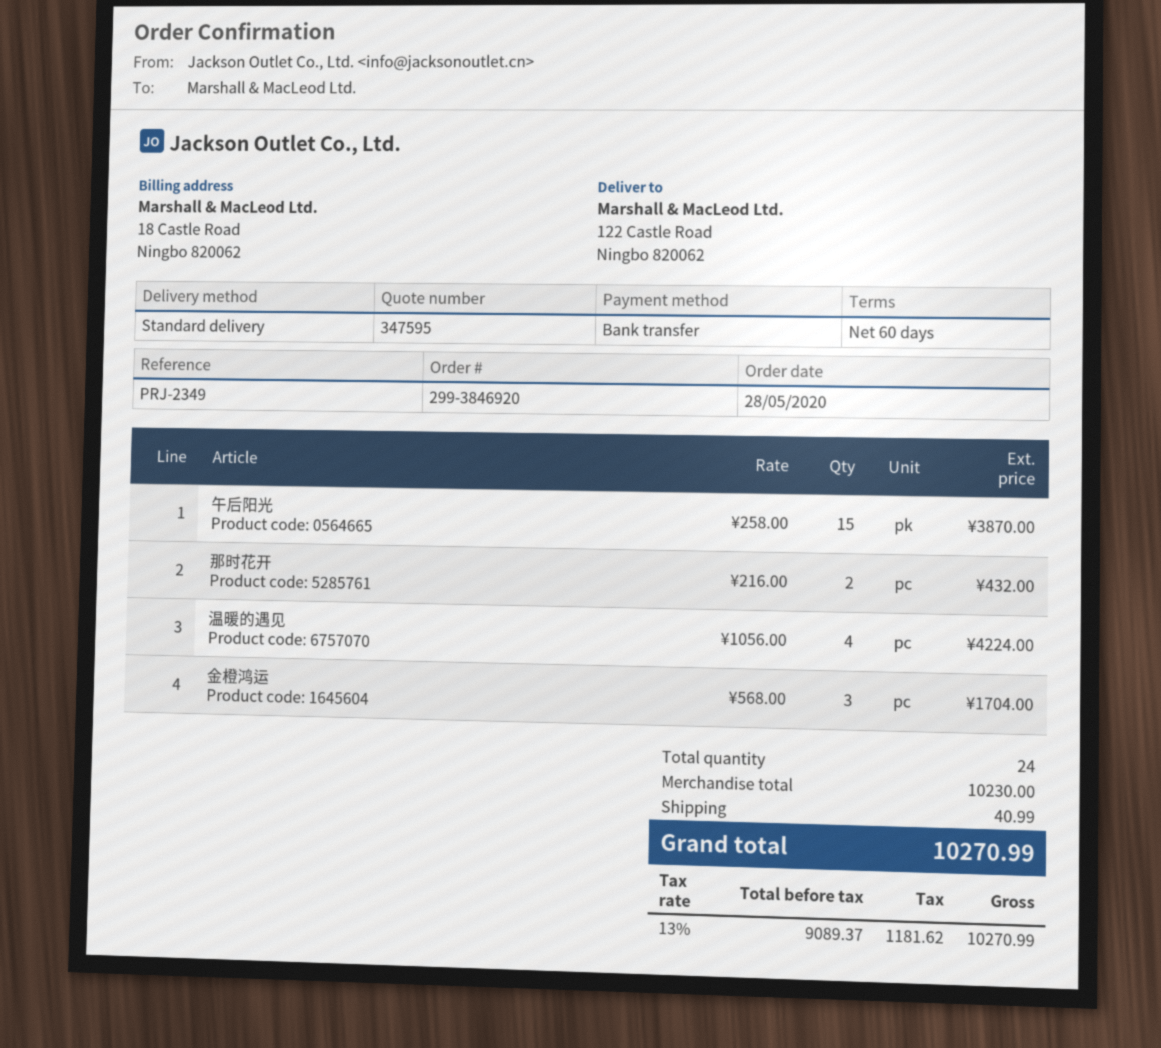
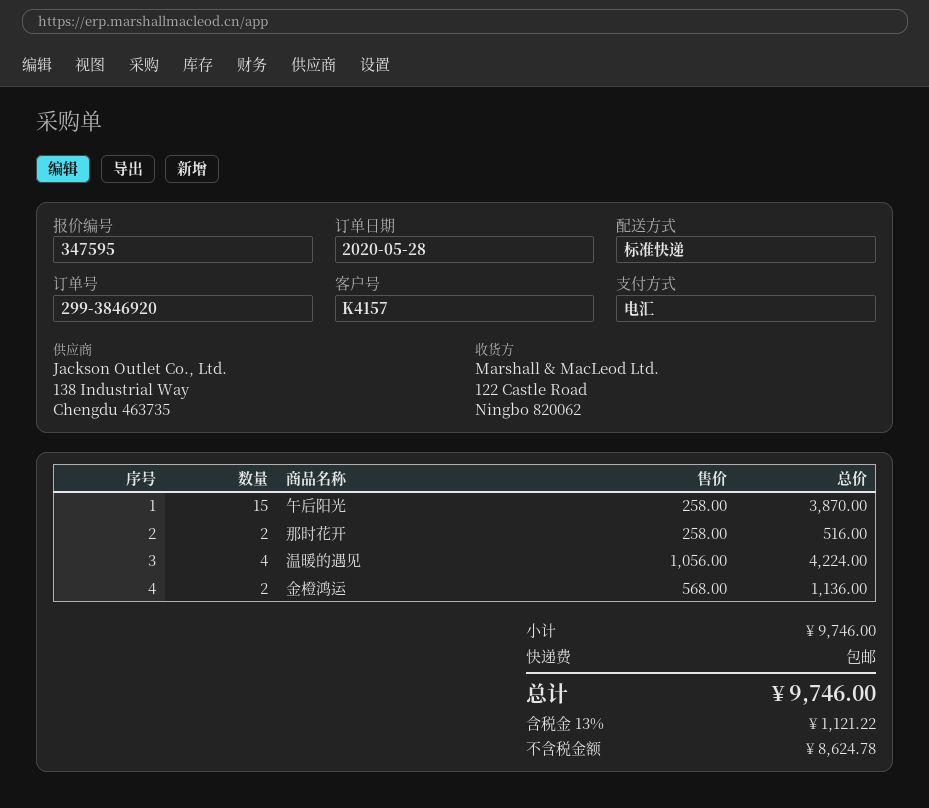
那时花开: 2 x 216.00 = 432.00 -> 2 x 258.00 = 516.00
金橙鸿运: 3 x 568.00 = 1704.00 -> 2 x 568.00 = 1136.00
subtotal: 10230.00 -> 9746.00
shipping: 40.99 -> 0.00
net: 9089.37 -> 8624.78
tax: 13% = 1181.62 -> 13% = 1121.22
total: 10270.99 -> 9746.00

